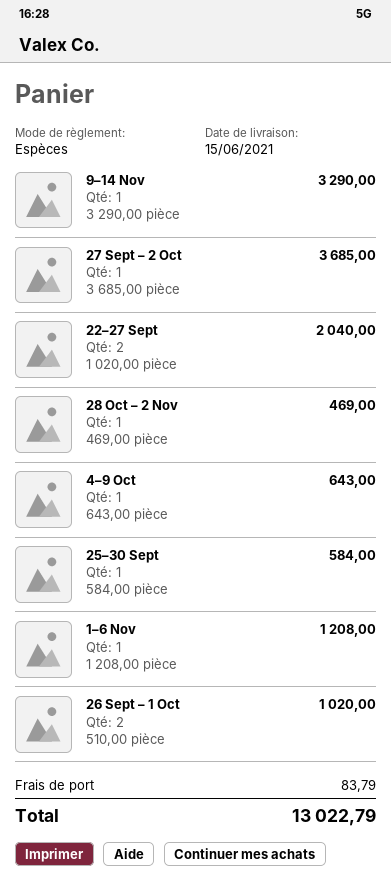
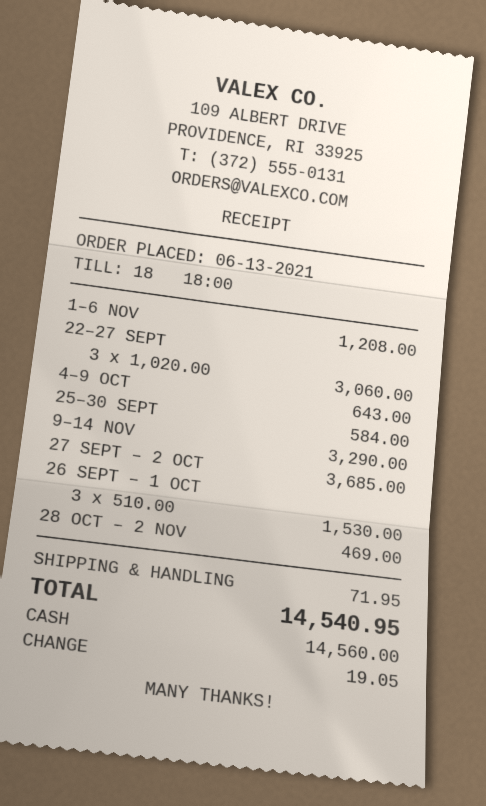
22–27 Sept: 2 x 1020.00 = 2040.00 -> 3 x 1020.00 = 3060.00
26 Sept – 1 Oct: 2 x 510.00 = 1020.00 -> 3 x 510.00 = 1530.00
shipping: 83.79 -> 71.95
total: 13022.79 -> 14540.95

